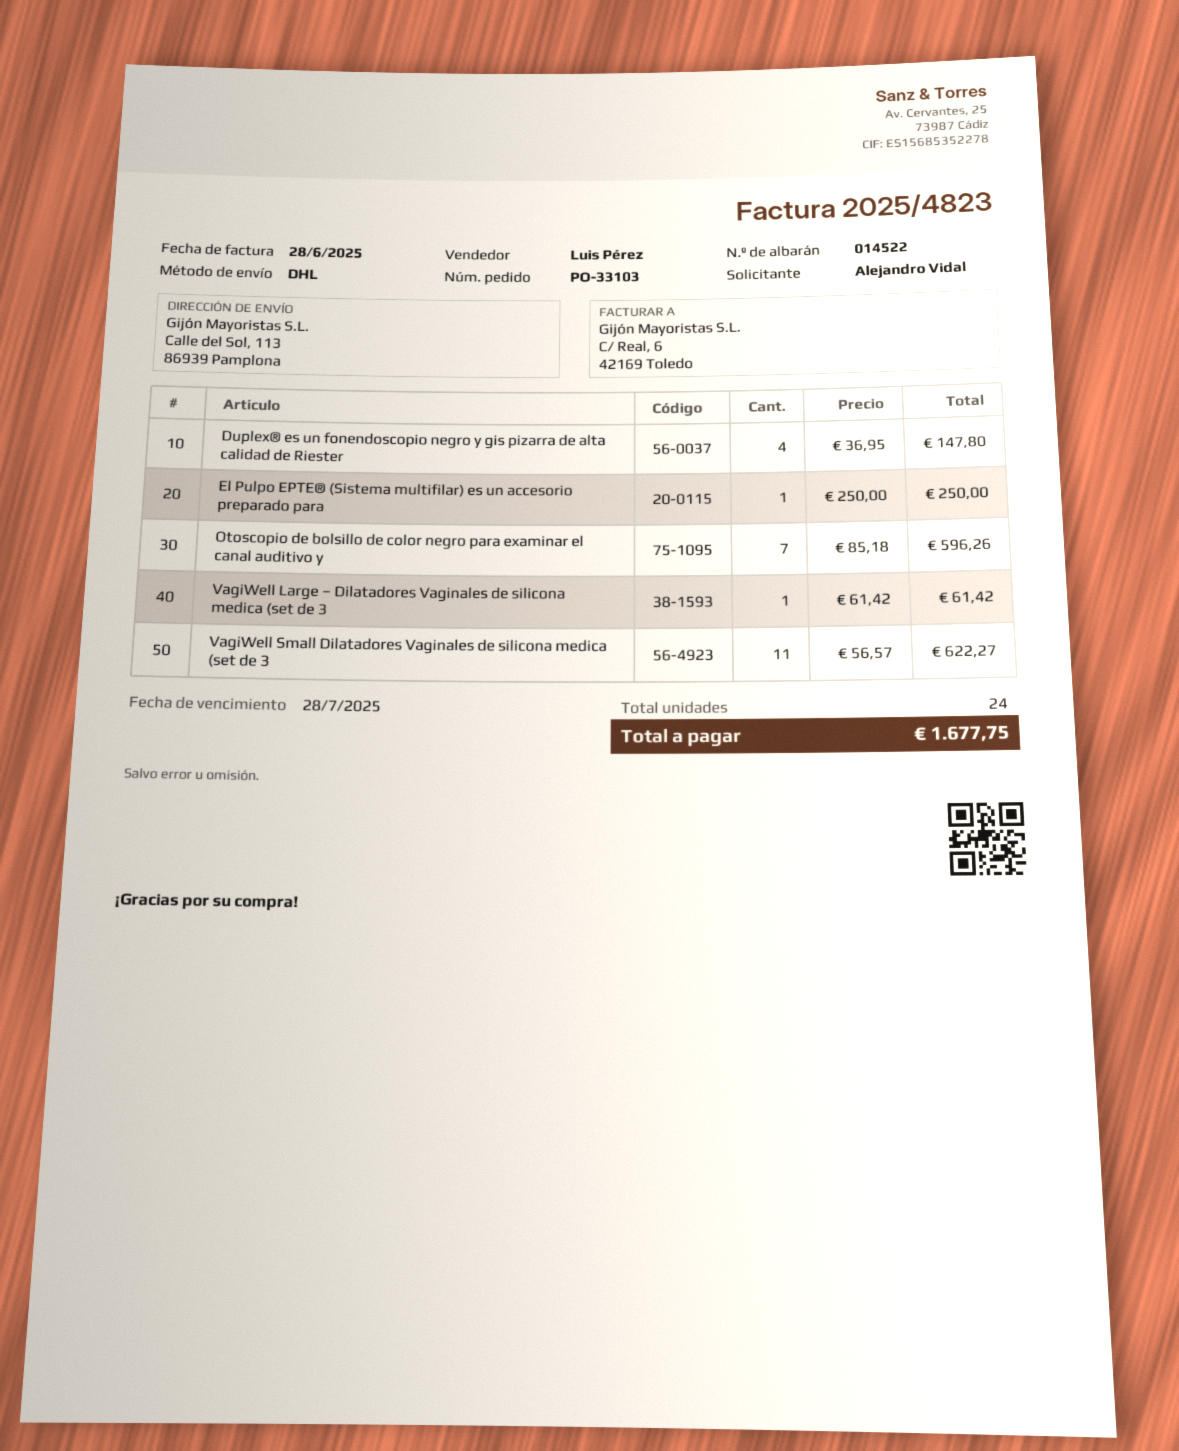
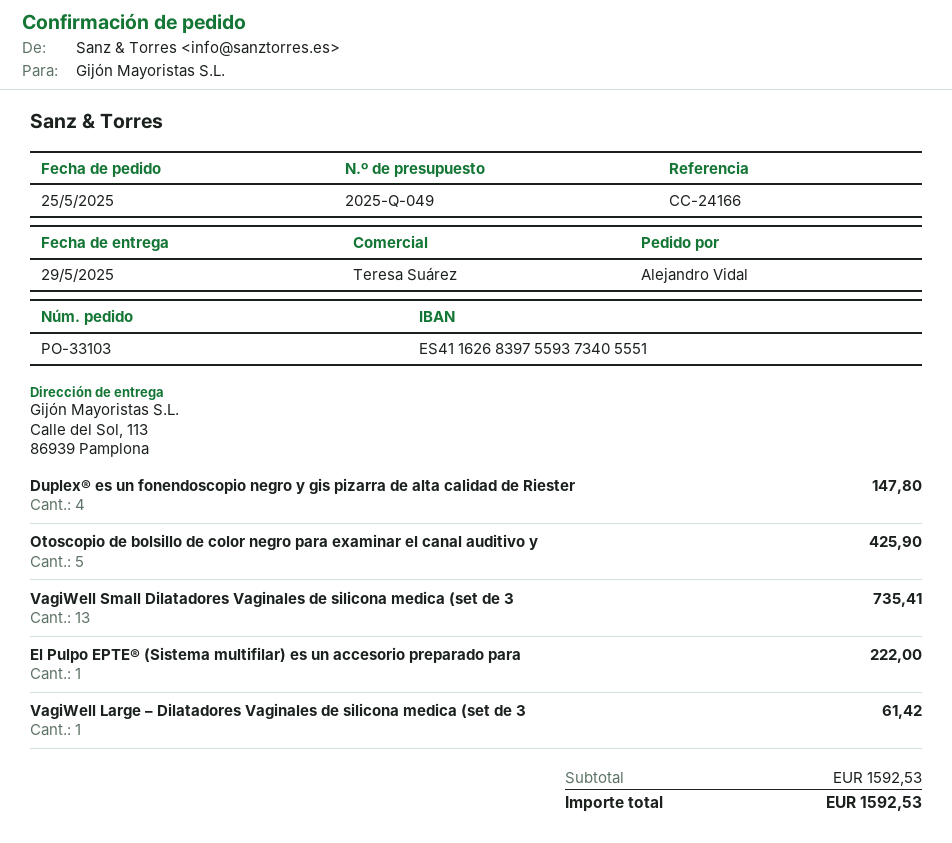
sales rep: Luis Pérez -> Teresa Suárez
El Pulpo EPTE® (Sistema multifilar) es un accesorio preparado para: 1 for 250.00 -> 1 for 222.00
Otoscopio de bolsillo de color negro para examinar el canal auditivo y: 7 for 596.26 -> 5 for 425.90
VagiWell Small Dilatadores Vaginales de silicona medica (set de 3: 11 for 622.27 -> 13 for 735.41
total: 1677.75 -> 1592.53

